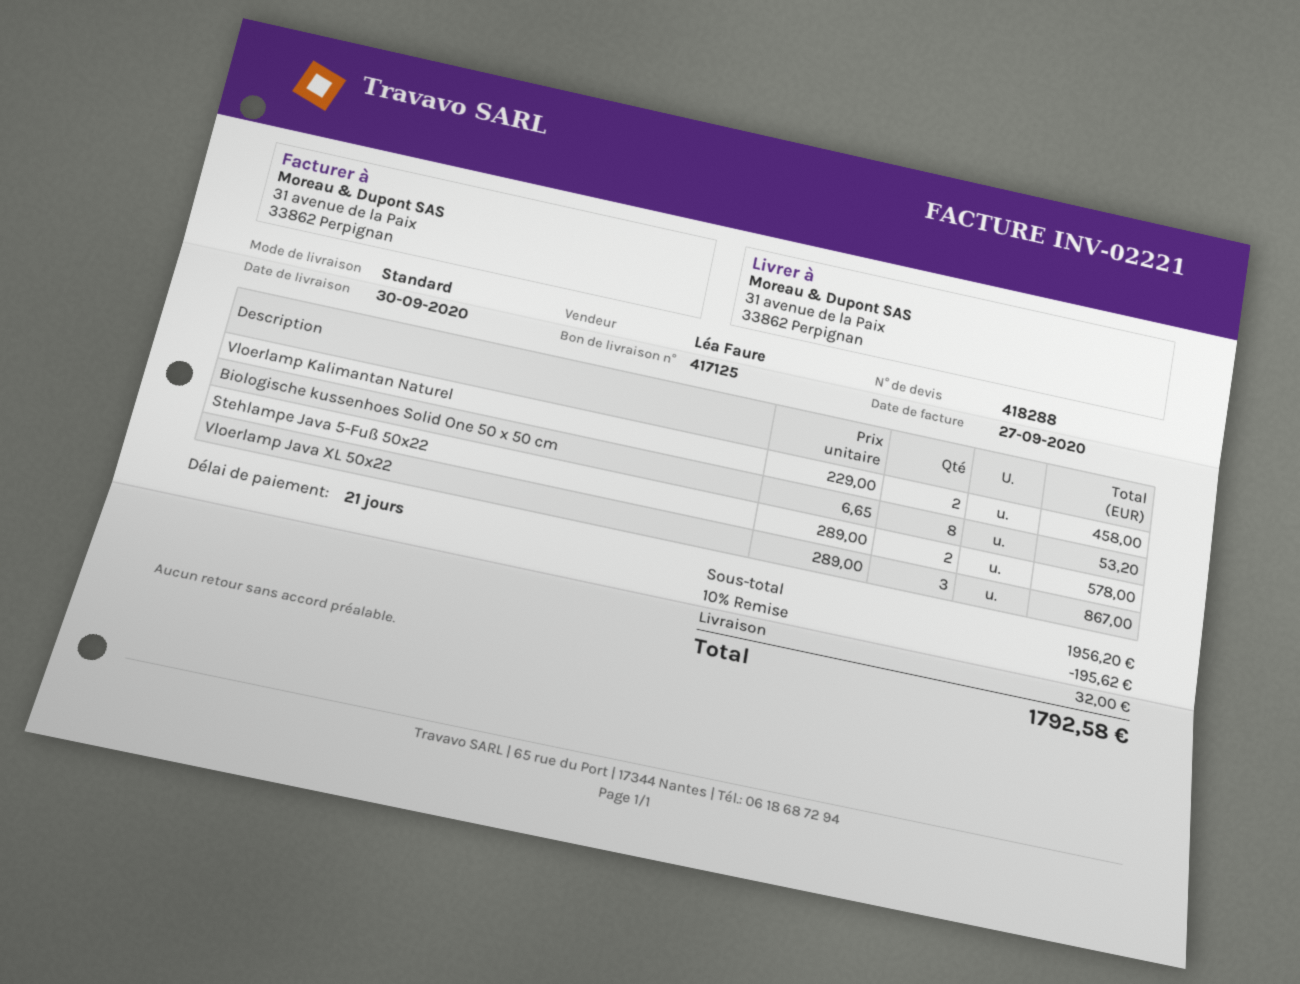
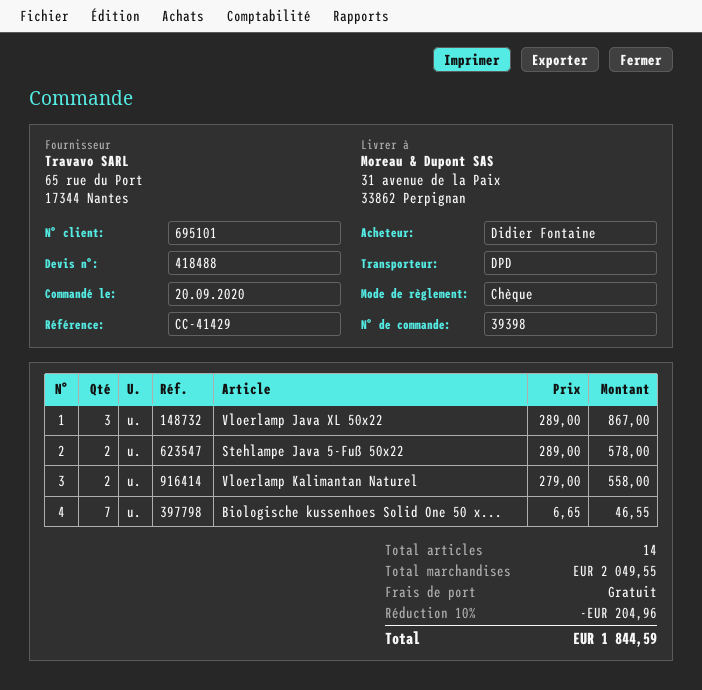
quote number: 418288 -> 418488
shipping method: standard -> DPD
Vloerlamp Kalimantan Naturel: 2 x 229.00 = 458.00 -> 2 x 279.00 = 558.00
Biologische kussenhoes Solid One 50 x 50 cm: 8 x 6.65 = 53.20 -> 7 x 6.65 = 46.55
subtotal: 1956.20 -> 2049.55
discount: 10% = 195.62 -> 10% = 204.96
shipping: 32.00 -> 0.00
total: 1792.58 -> 1844.59

